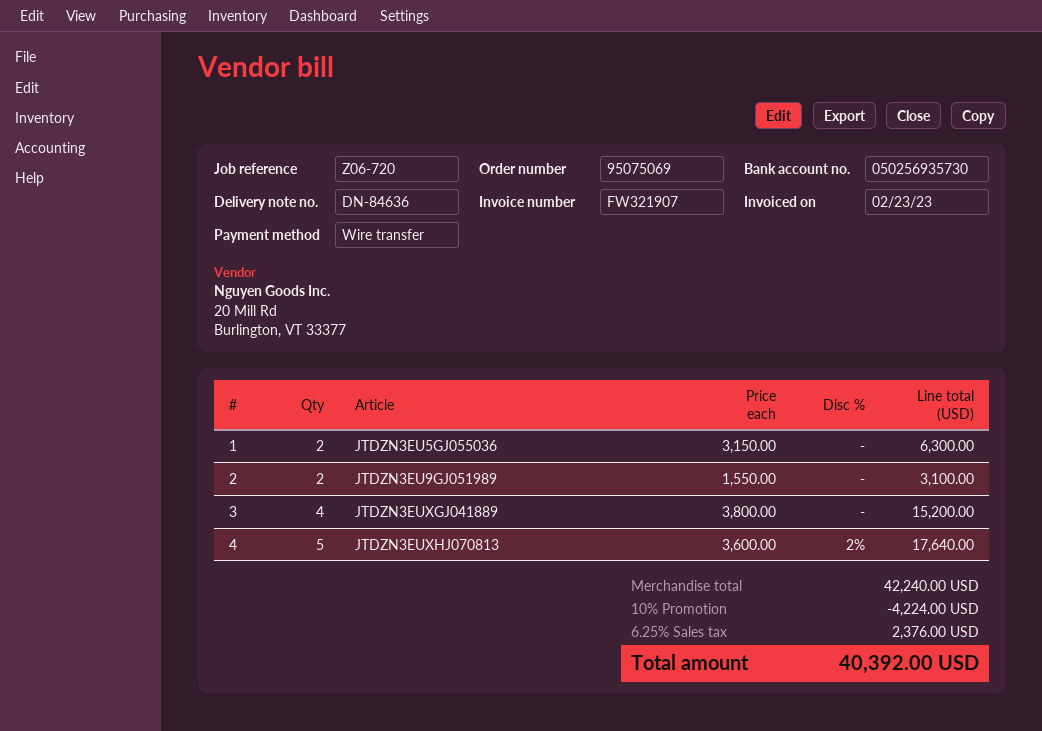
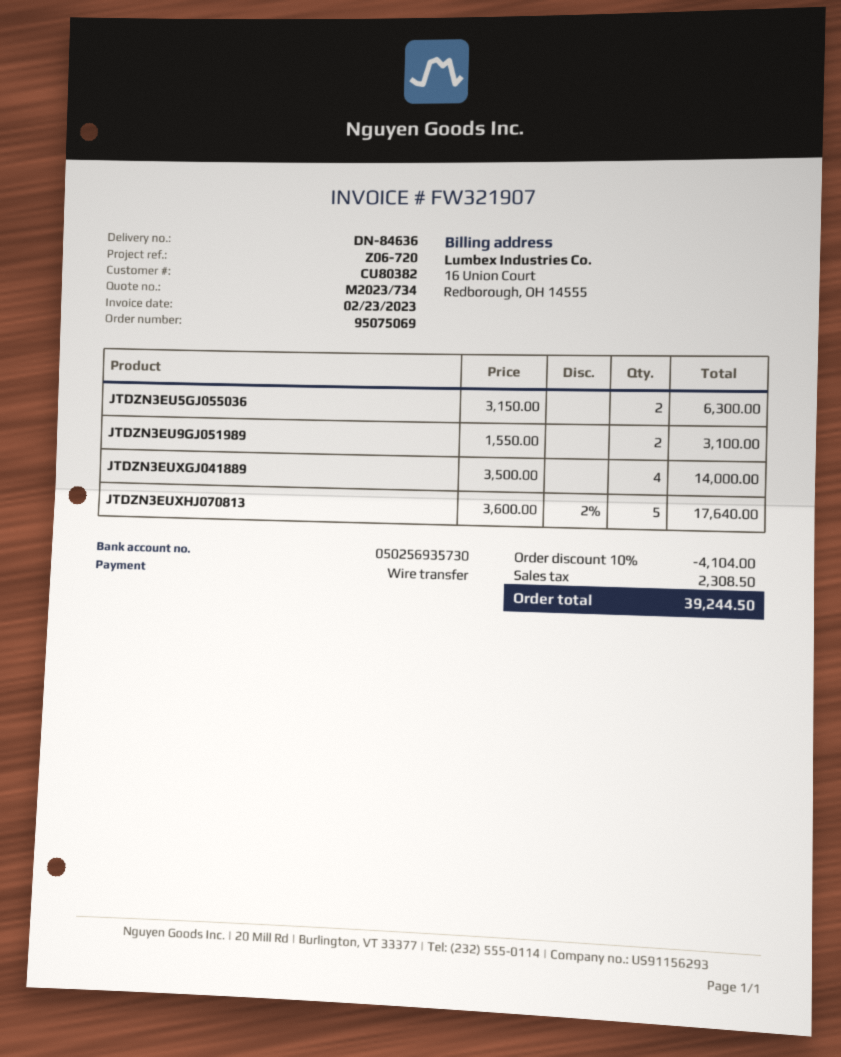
JTDZN3EUXGJ041889: 4 x 3800.00 = 15200.00 -> 4 x 3500.00 = 14000.00
discount: 10% = 4224.00 -> 10% = 4104.00
tax: 2376.00 -> 2308.50
total: 40392.00 -> 39244.50

